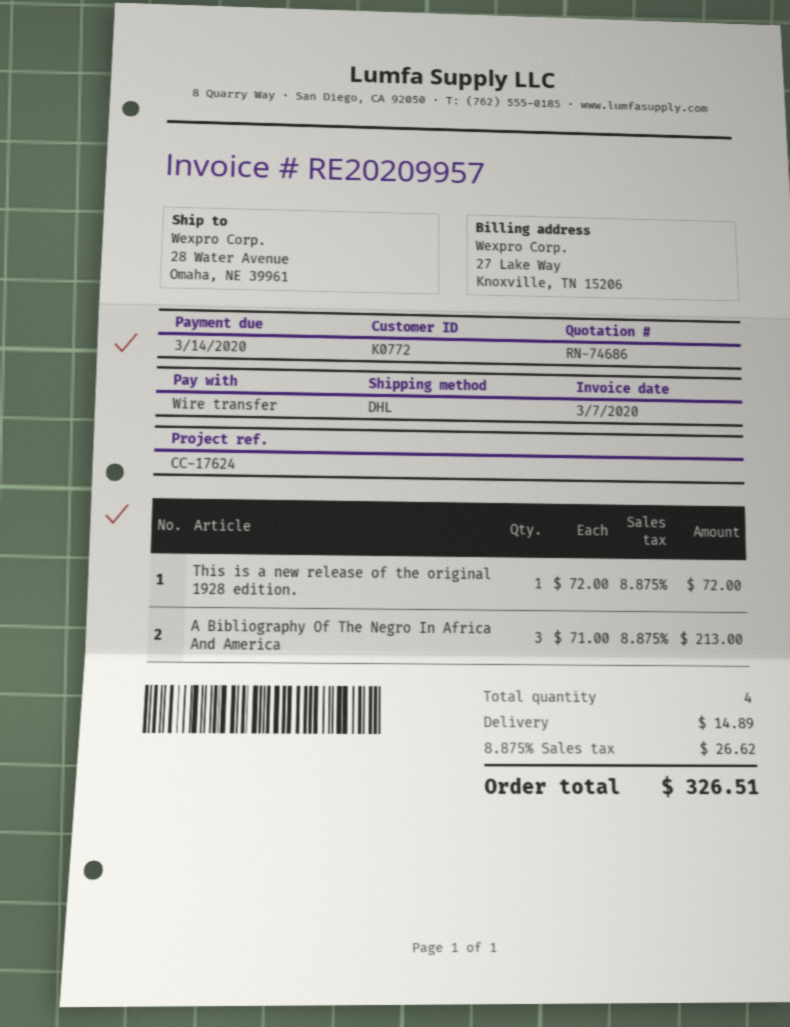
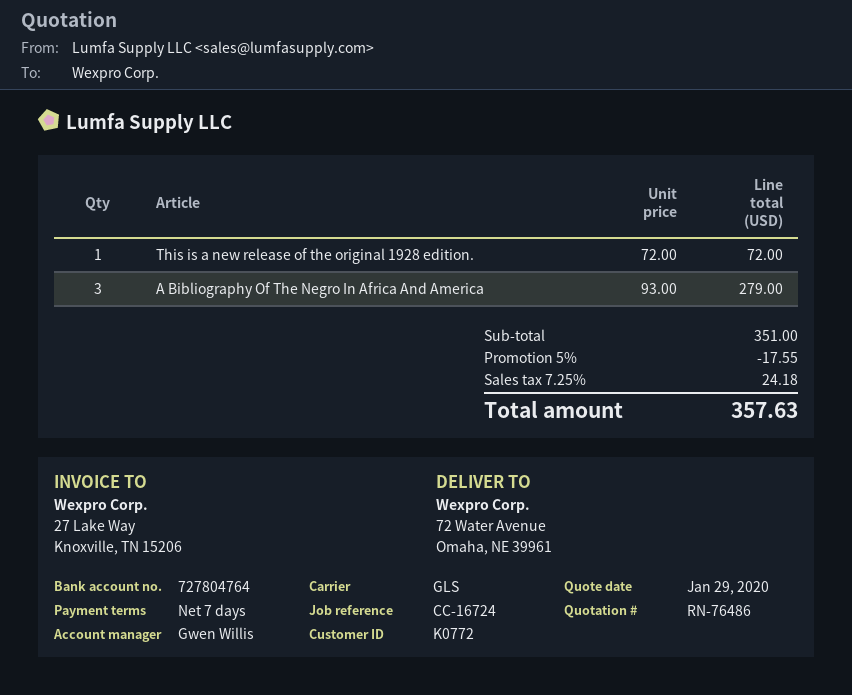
quote number: RN-74686 -> RN-76486
reference: CC-17624 -> CC-16724
shipping method: DHL -> GLS
ship to: 28 Water Avenue, Omaha, NE 39961 -> 72 Water Avenue, Omaha, NE 39961
A Bibliography Of The Negro In Africa And America: 3 x 71.00 = 213.00 -> 3 x 93.00 = 279.00
discount: none -> 5% = 17.55
shipping: 14.89 -> none
tax: 8.875% = 26.62 -> 7.25% = 24.18
total: 326.51 -> 357.63

